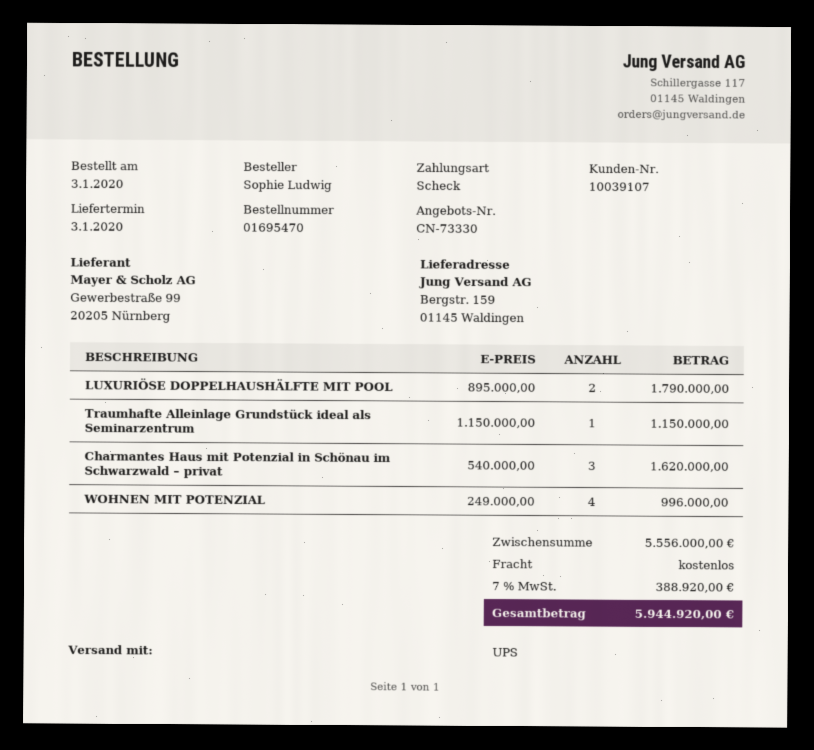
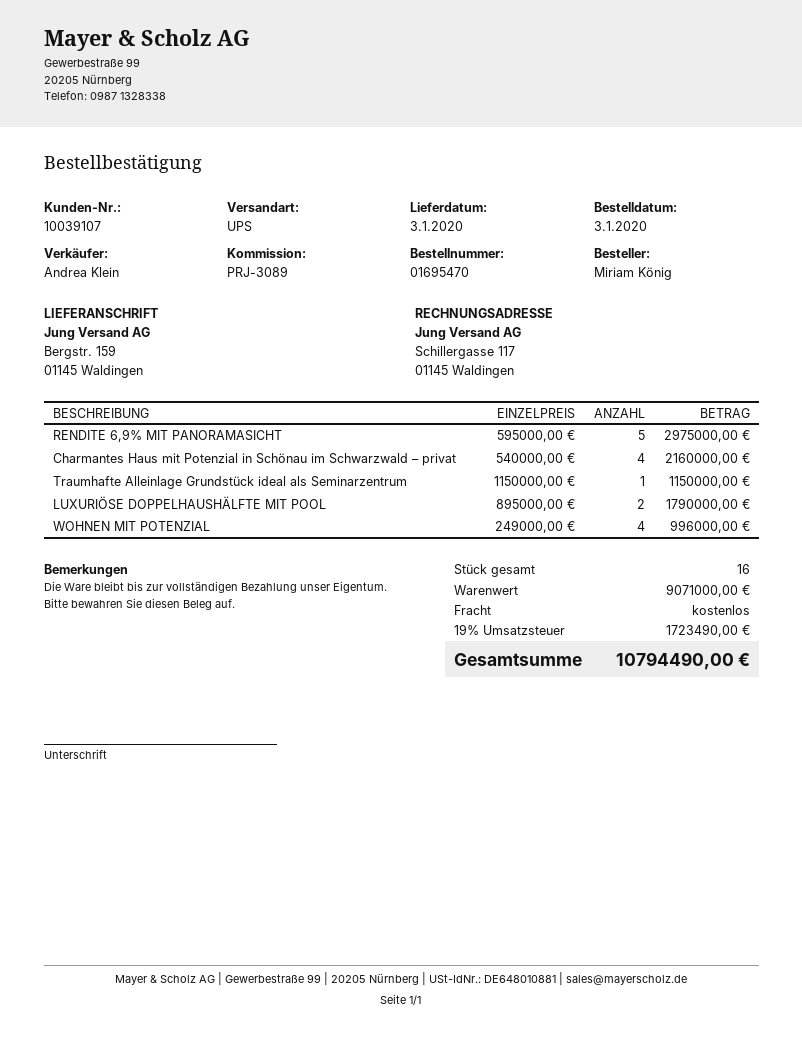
ordered by: Sophie Ludwig -> Miriam König
Charmantes Haus mit Potenzial in Schönau im Schwarzwald – privat: 3 x 540000.00 = 1620000.00 -> 4 x 540000.00 = 2160000.00
RENDITE 6,9% MIT PANORAMASICHT: none -> 5 x 595000.00 = 2975000.00
subtotal: 5556000.00 -> 9071000.00
tax: 7% = 388920.00 -> 19% = 1723490.00
total: 5944920.00 -> 10794490.00

